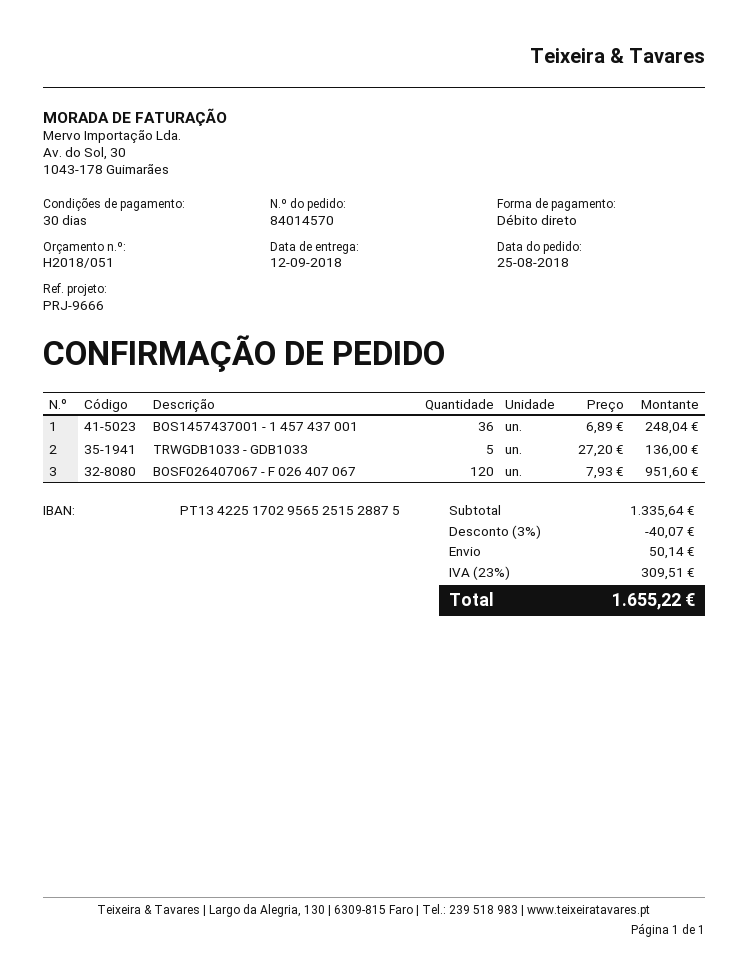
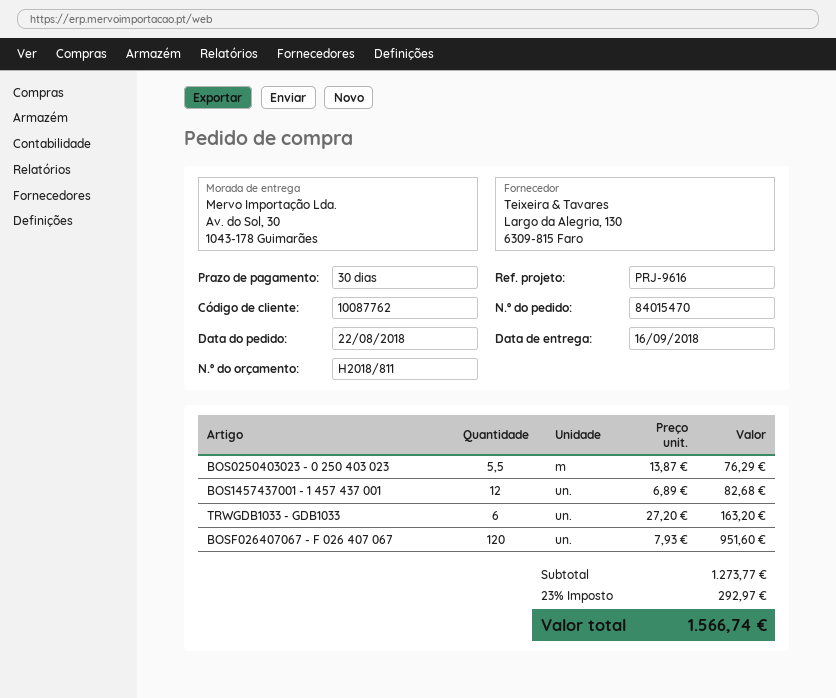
quote number: H2018/051 -> H2018/811
order number: 84014570 -> 84015470
order date: 2018-08-25 -> 2018-08-22
delivery date: 2018-09-12 -> 2018-09-16
reference: PRJ-9666 -> PRJ-9616
BOS1457437001 - 1 457 437 001: 36 x 6.89 = 248.04 -> 12 x 6.89 = 82.68
TRWGDB1033 - GDB1033: 5 x 27.20 = 136.00 -> 6 x 27.20 = 163.20
BOS0250403023 - 0 250 403 023: none -> 5.5 x 13.87 = 76.29
subtotal: 1335.64 -> 1273.77
discount: 3% = 40.07 -> none
shipping: 50.14 -> none
tax: 23% = 309.51 -> 23% = 292.97
total: 1655.22 -> 1566.74

